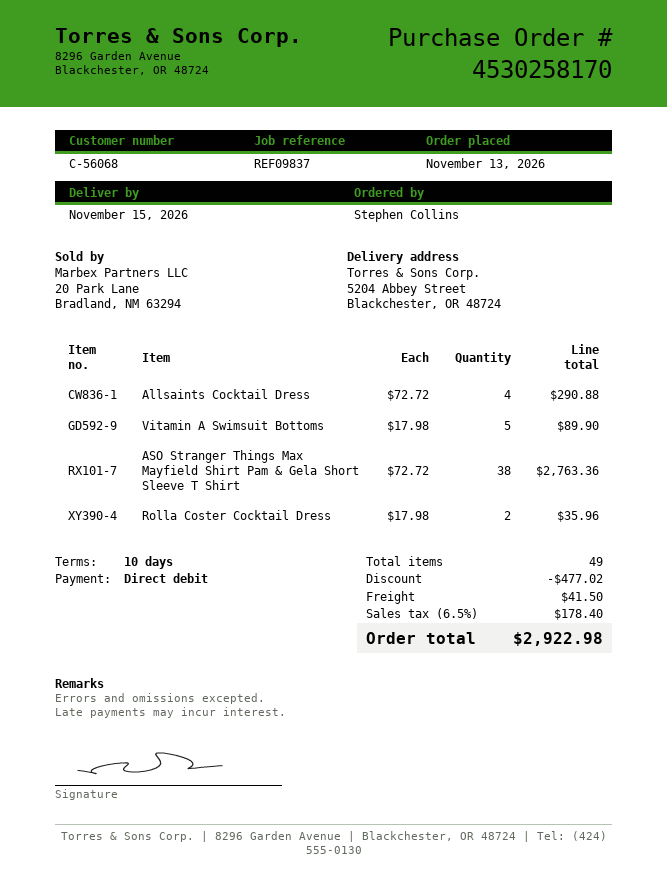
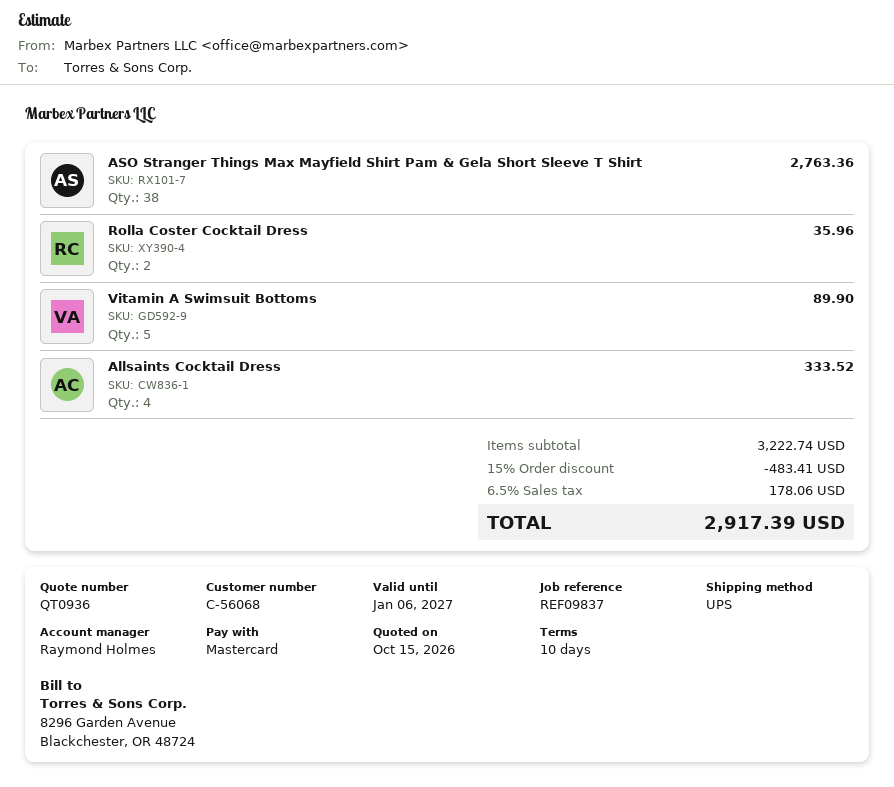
payment method: direct debit -> Mastercard
Allsaints Cocktail Dress: 4 for 290.88 -> 4 for 333.52
discount: 477.02 -> 483.41
shipping: 41.50 -> none
tax: 6.5% = 178.40 -> 6.5% = 178.06
total: 2922.98 -> 2917.39

